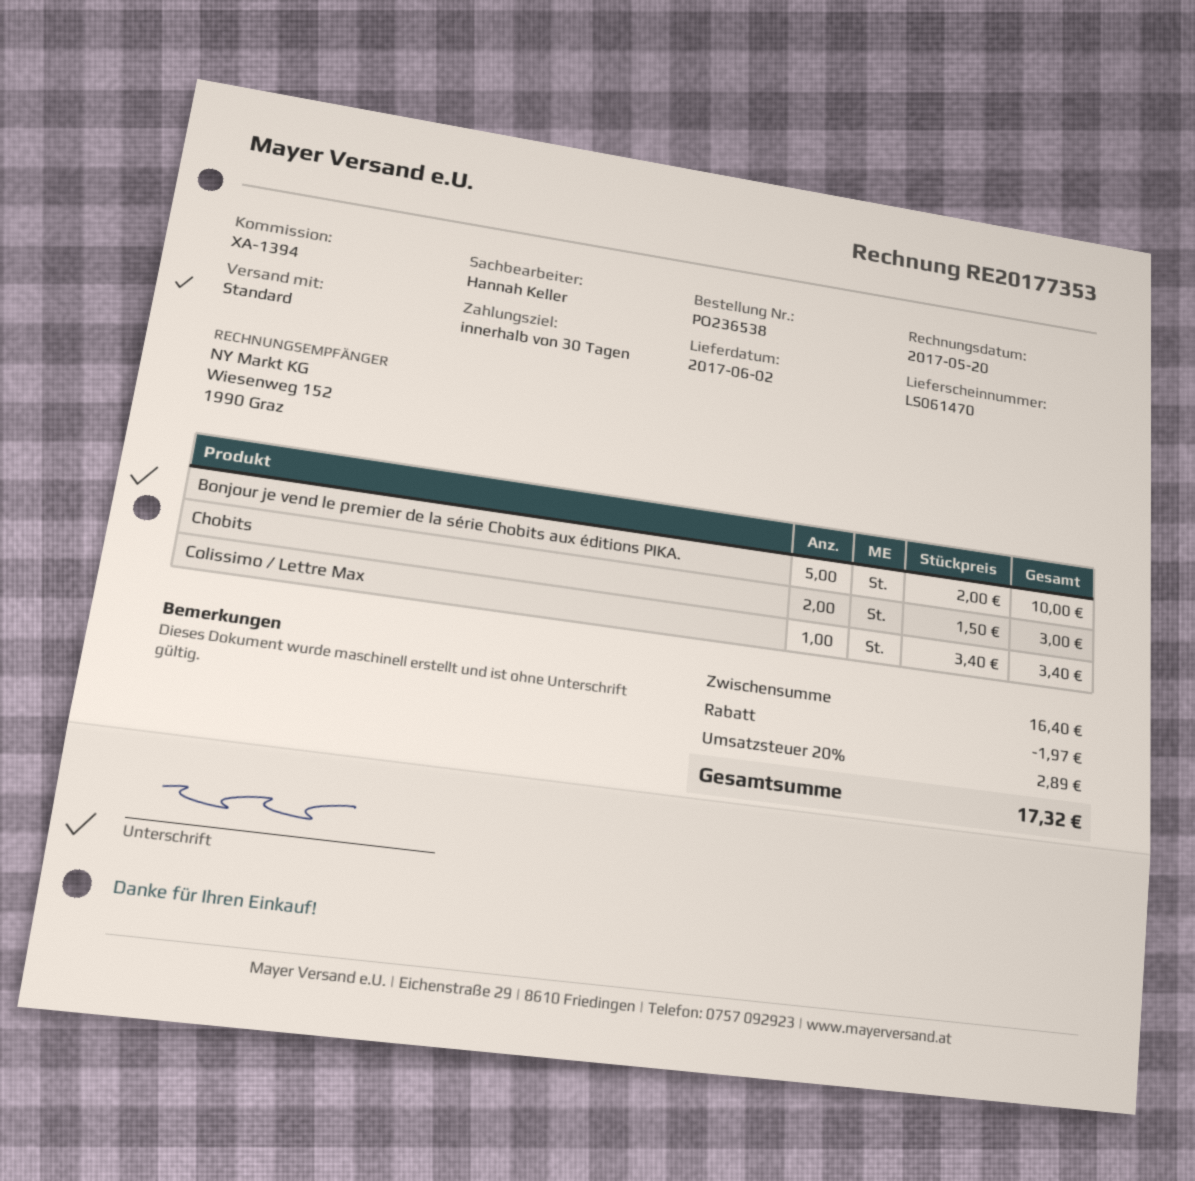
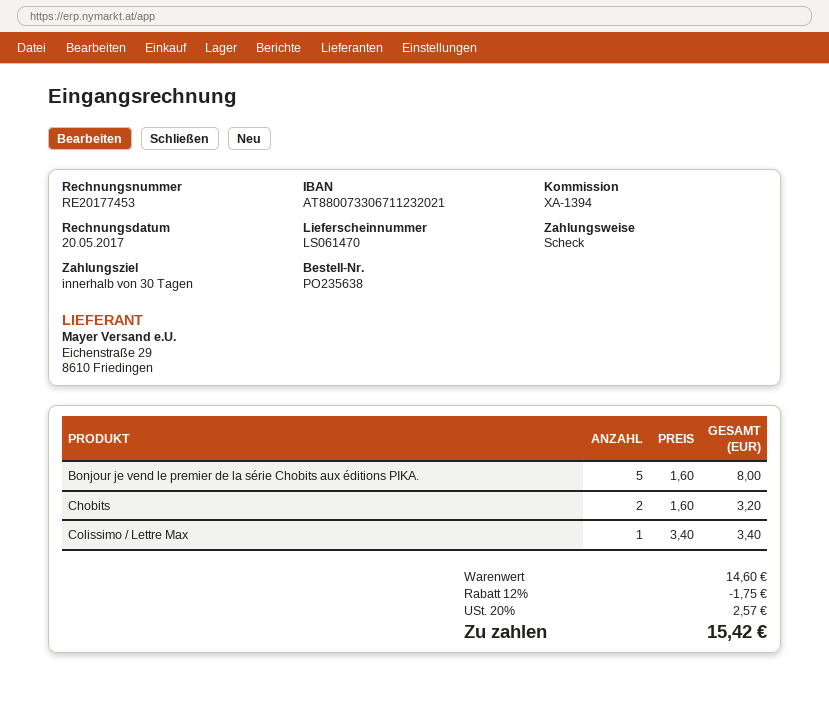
order number: PO236538 -> PO235638
invoice number: RE20177353 -> RE20177453
Bonjour je vend le premier de la série Chobits aux éditions PIKA.: 5 x 2.00 = 10.00 -> 5 x 1.60 = 8.00
Chobits: 2 x 1.50 = 3.00 -> 2 x 1.60 = 3.20
subtotal: 16.40 -> 14.60
discount: 1.97 -> 1.75
tax: 20% = 2.89 -> 20% = 2.57
total: 17.32 -> 15.42

